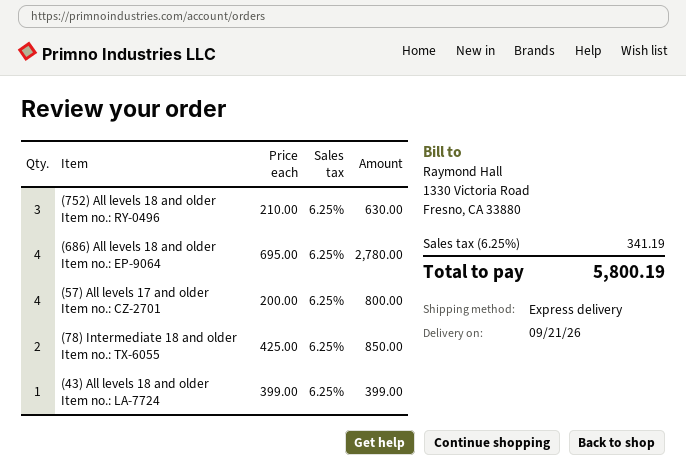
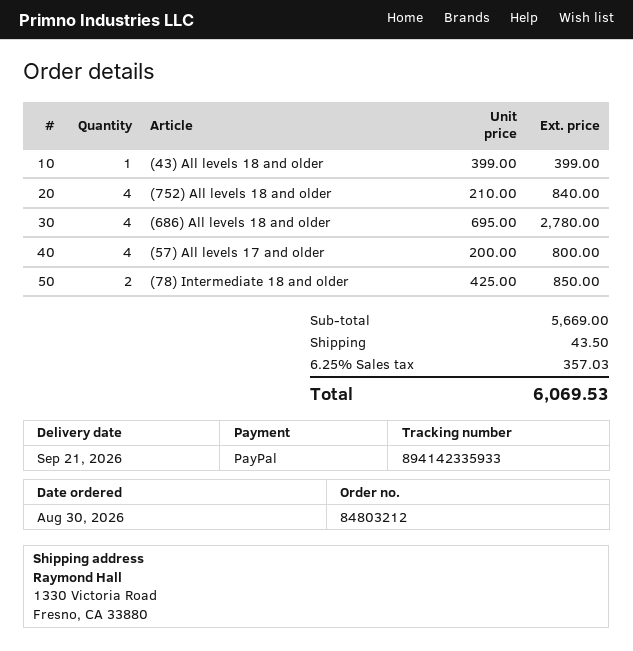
(752) All levels 18 and older: 3 x 210.00 = 630.00 -> 4 x 210.00 = 840.00
shipping: none -> 43.50
tax: 6.25% = 341.19 -> 6.25% = 357.03
total: 5800.19 -> 6069.53

